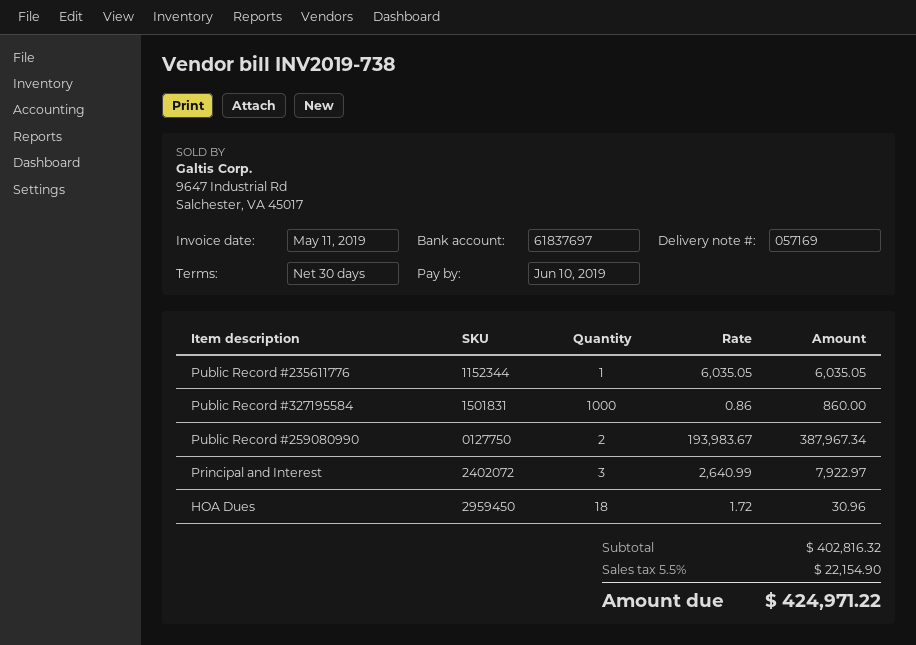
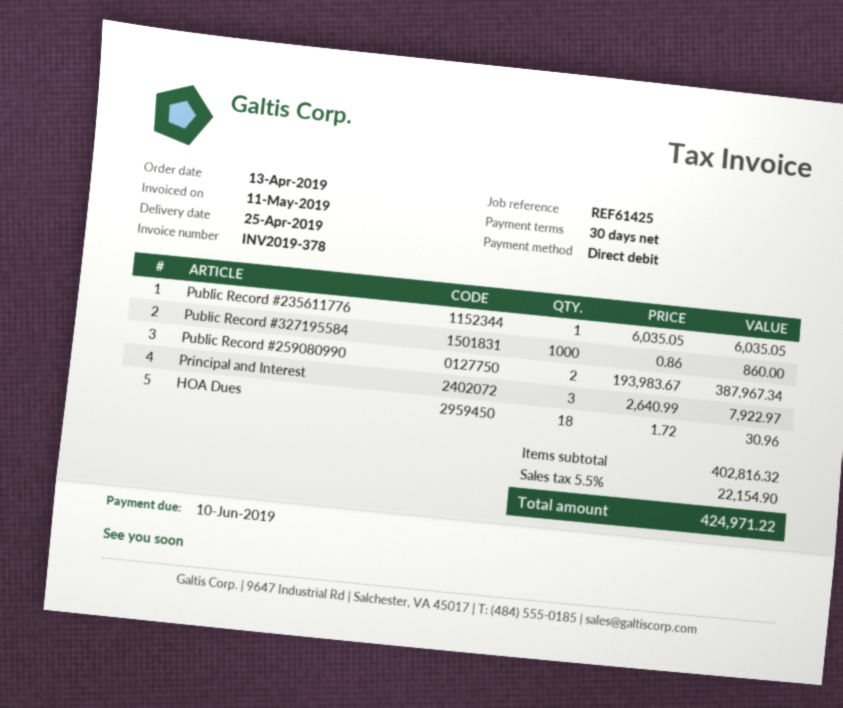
invoice number: INV2019-738 -> INV2019-378

